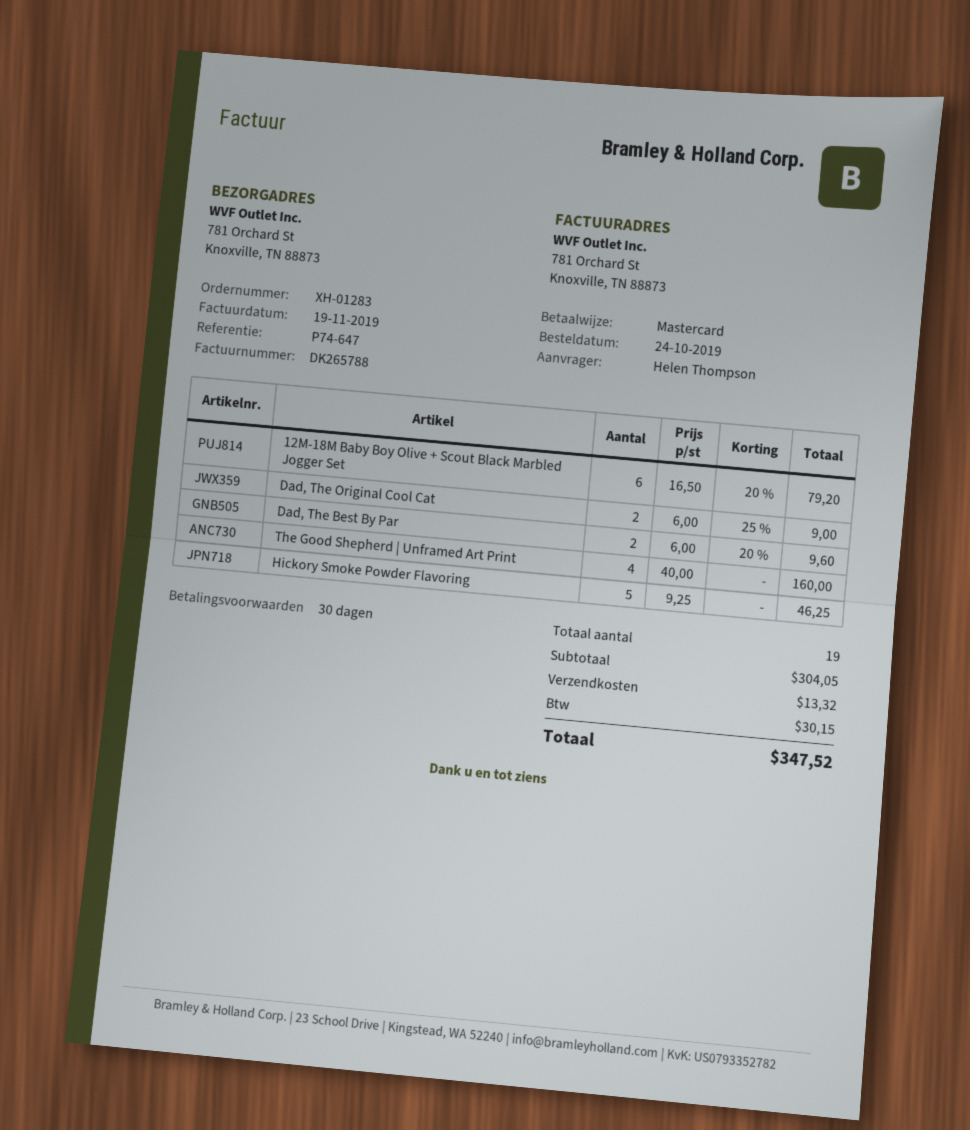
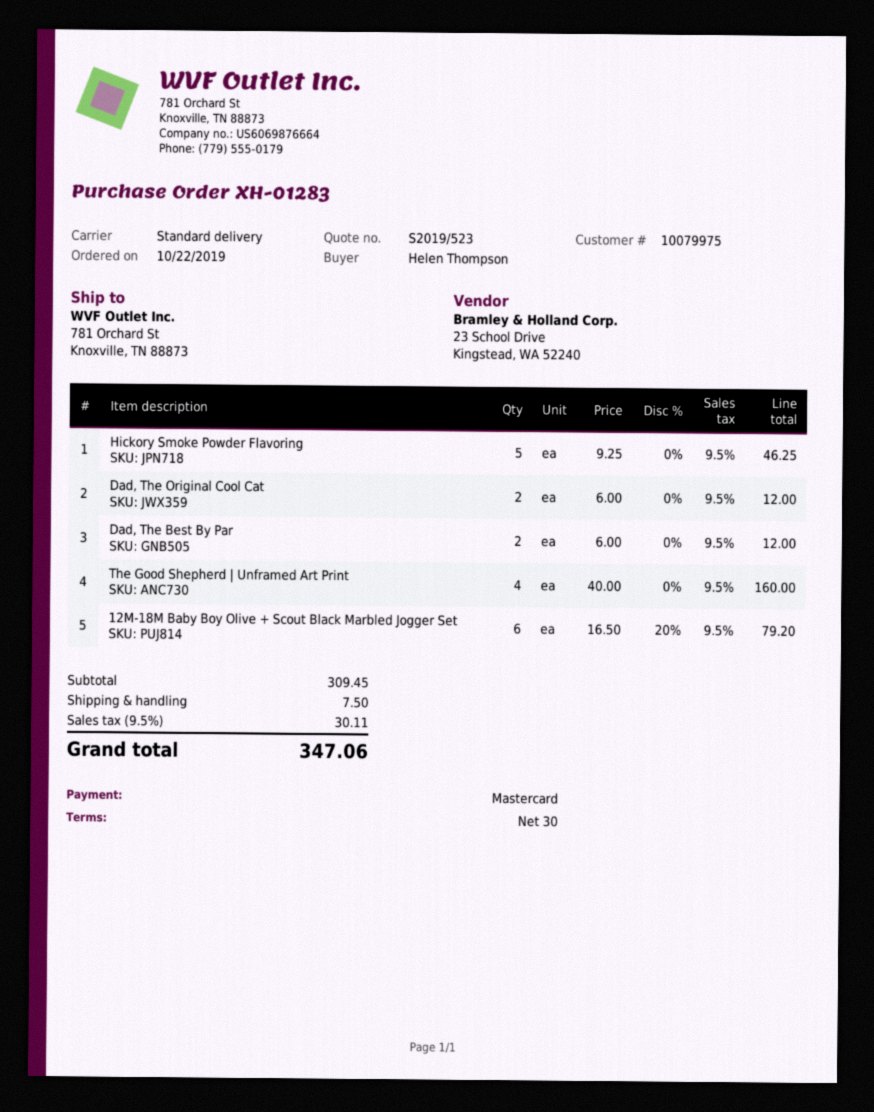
order date: 2019-10-24 -> 2019-10-22
Dad, The Original Cool Cat: 2 x 6.00 - 25% = 9.00 -> 2 x 6.00 = 12.00
Dad, The Best By Par: 2 x 6.00 - 20% = 9.60 -> 2 x 6.00 = 12.00
subtotal: 304.05 -> 309.45
shipping: 13.32 -> 7.50
tax: 30.15 -> 30.11
total: 347.52 -> 347.06

